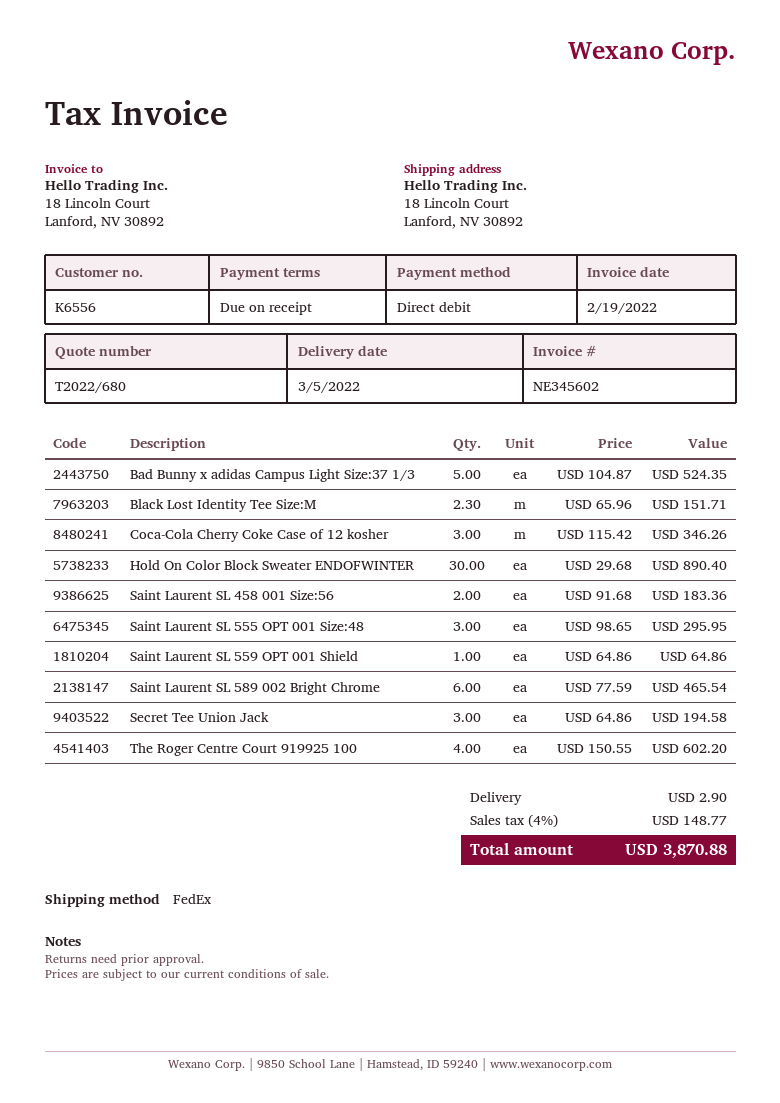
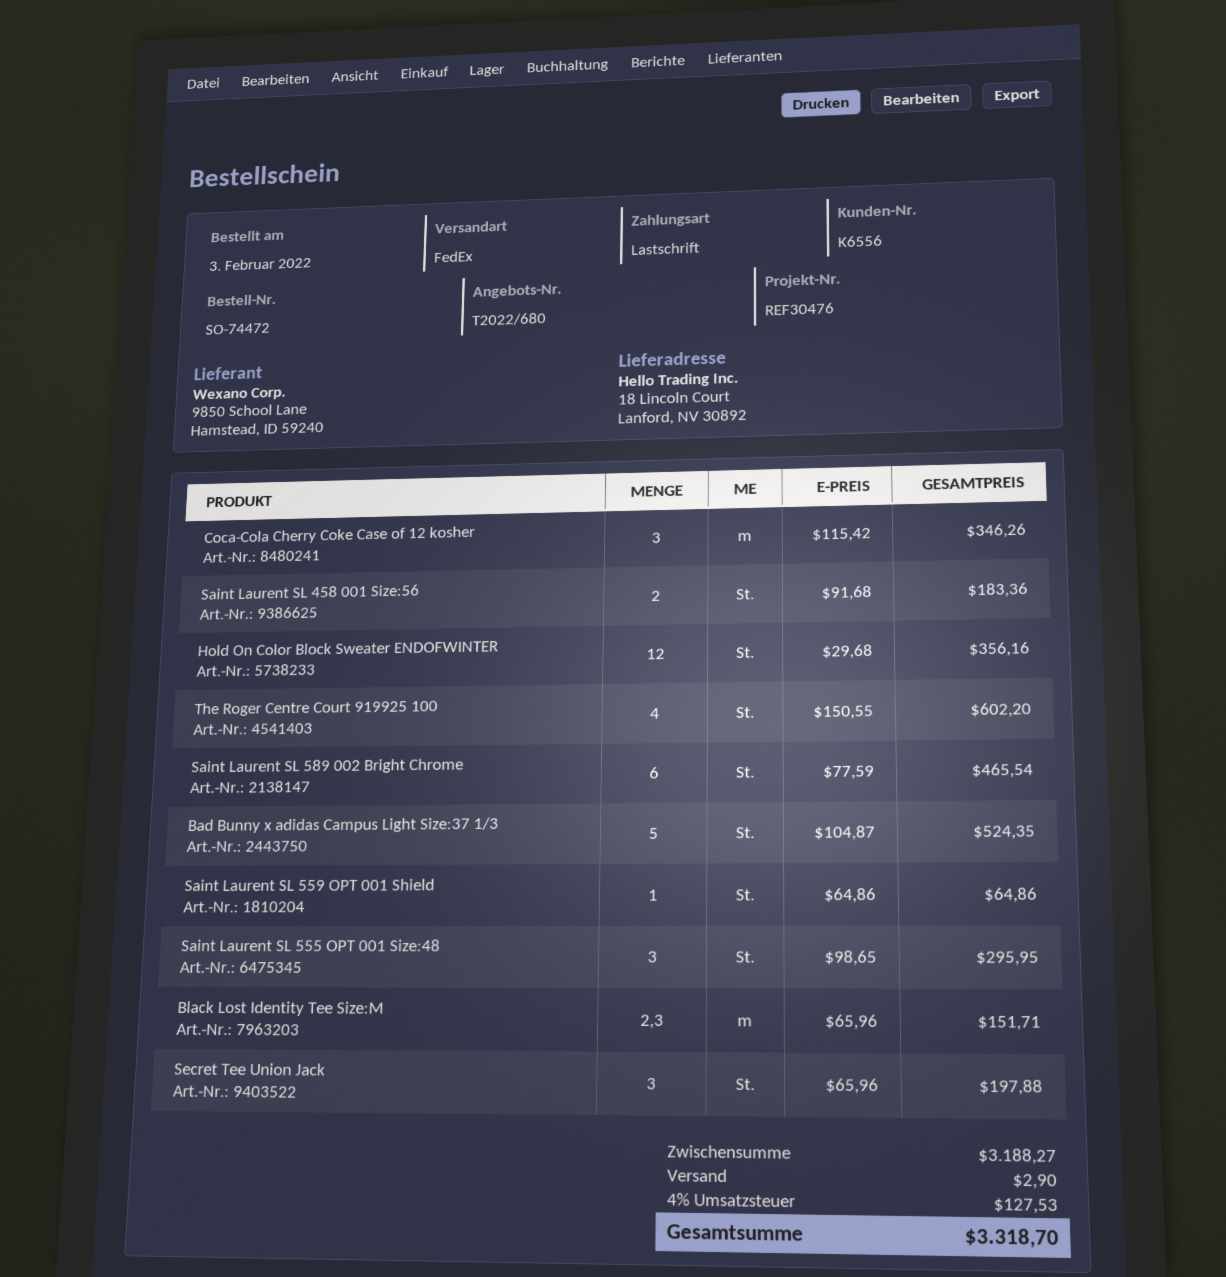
Hold On Color Block Sweater ENDOFWINTER: 30 x 29.68 = 890.40 -> 12 x 29.68 = 356.16
Secret Tee Union Jack: 3 x 64.86 = 194.58 -> 3 x 65.96 = 197.88
tax: 4% = 148.77 -> 4% = 127.53
total: 3870.88 -> 3318.70

